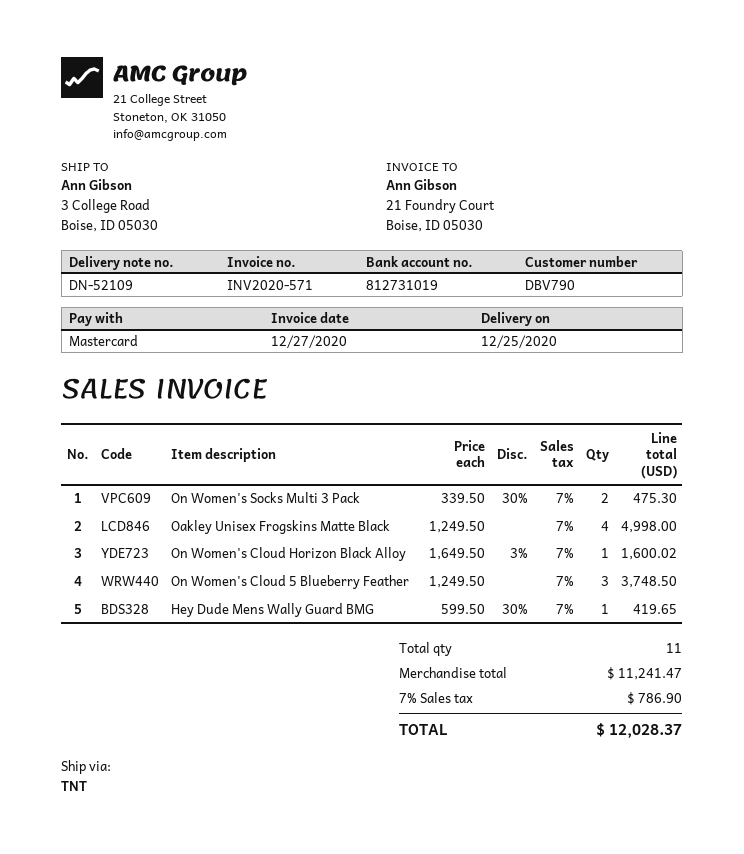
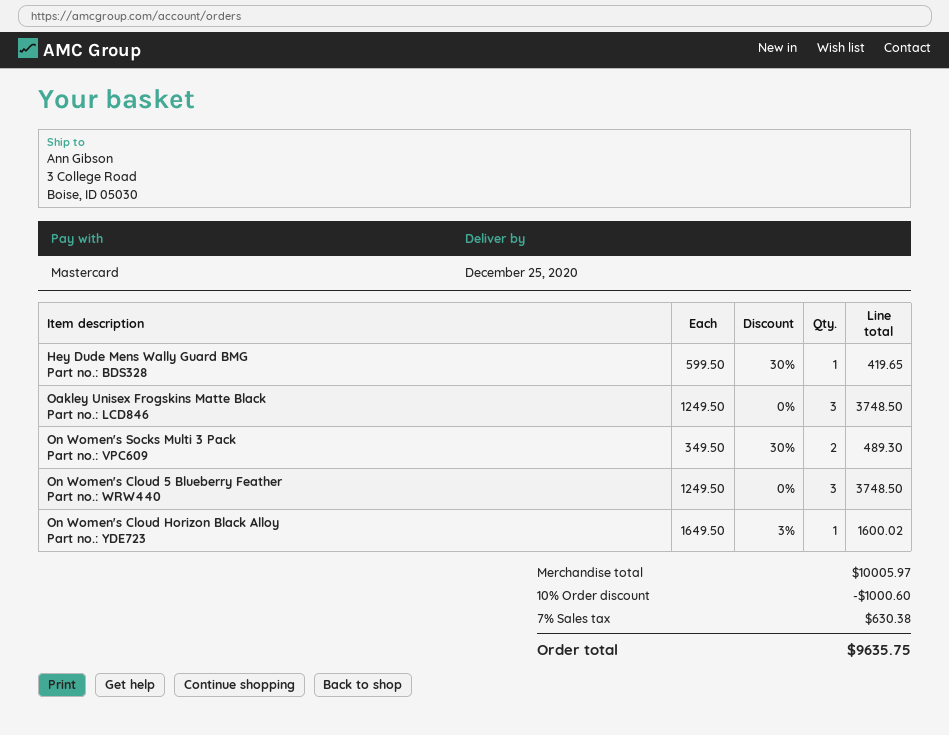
On Women's Socks Multi 3 Pack: 2 x 339.50 - 30% = 475.30 -> 2 x 349.50 - 30% = 489.30
Oakley Unisex Frogskins Matte Black: 4 x 1249.50 = 4998.00 -> 3 x 1249.50 = 3748.50
subtotal: 11241.47 -> 10005.97
discount: none -> 10% = 1000.60
tax: 7% = 786.90 -> 7% = 630.38
total: 12028.37 -> 9635.75

